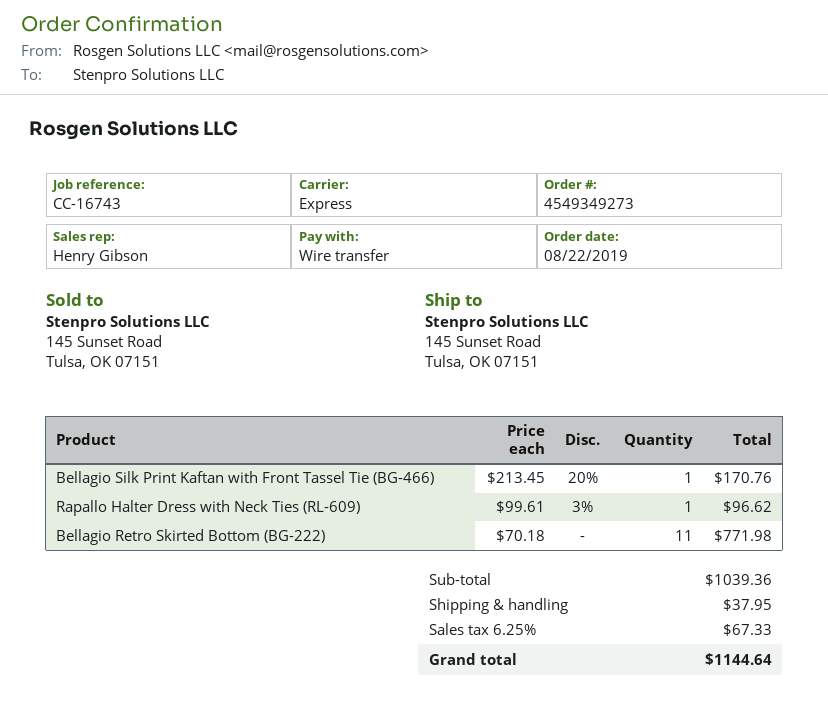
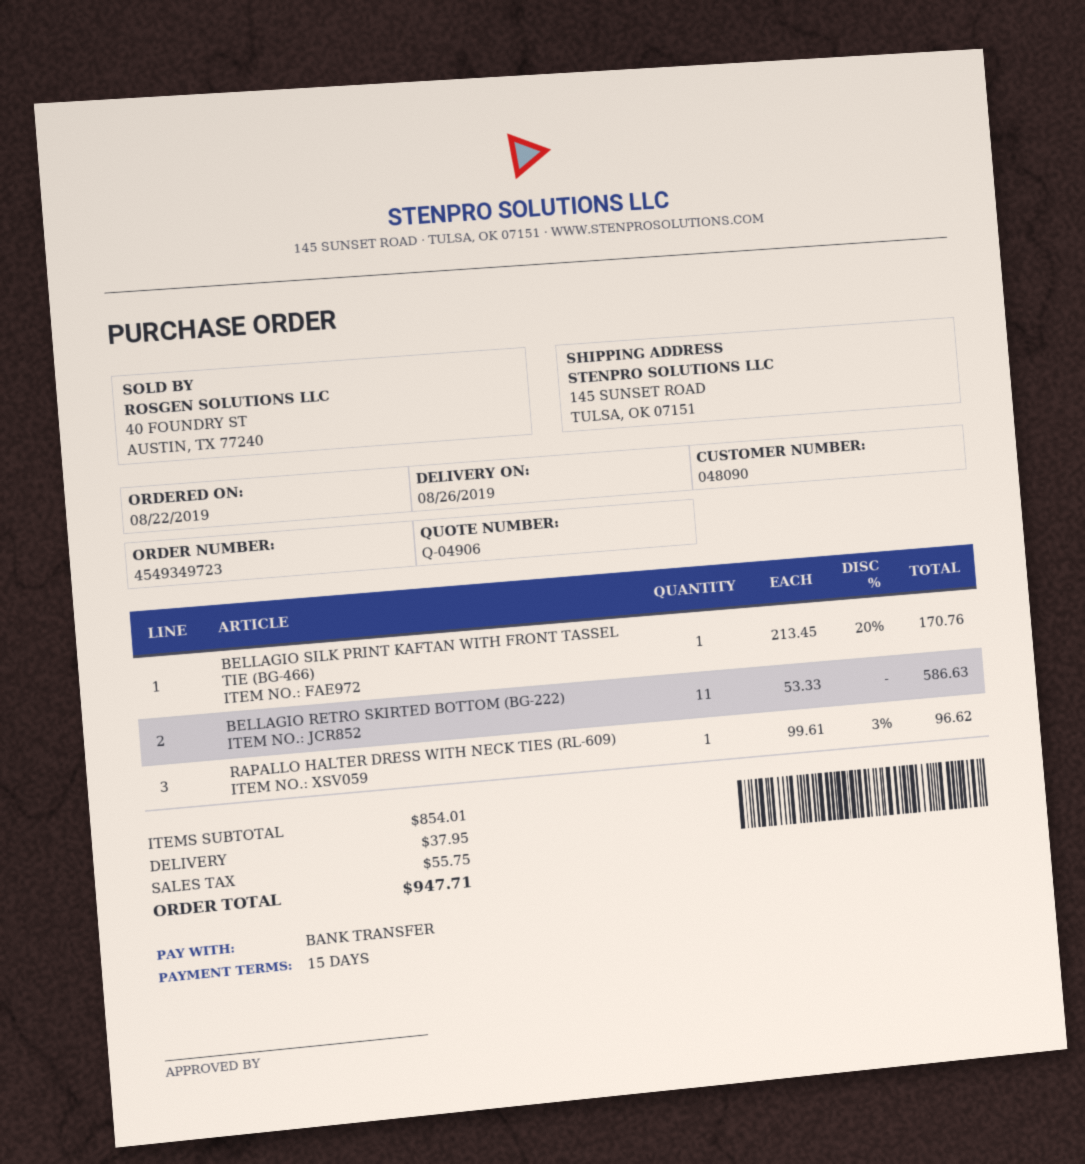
order number: 4549349273 -> 4549349723
Bellagio Retro Skirted Bottom (BG-222): 11 x 70.18 = 771.98 -> 11 x 53.33 = 586.63
subtotal: 1039.36 -> 854.01
tax: 67.33 -> 55.75
total: 1144.64 -> 947.71

